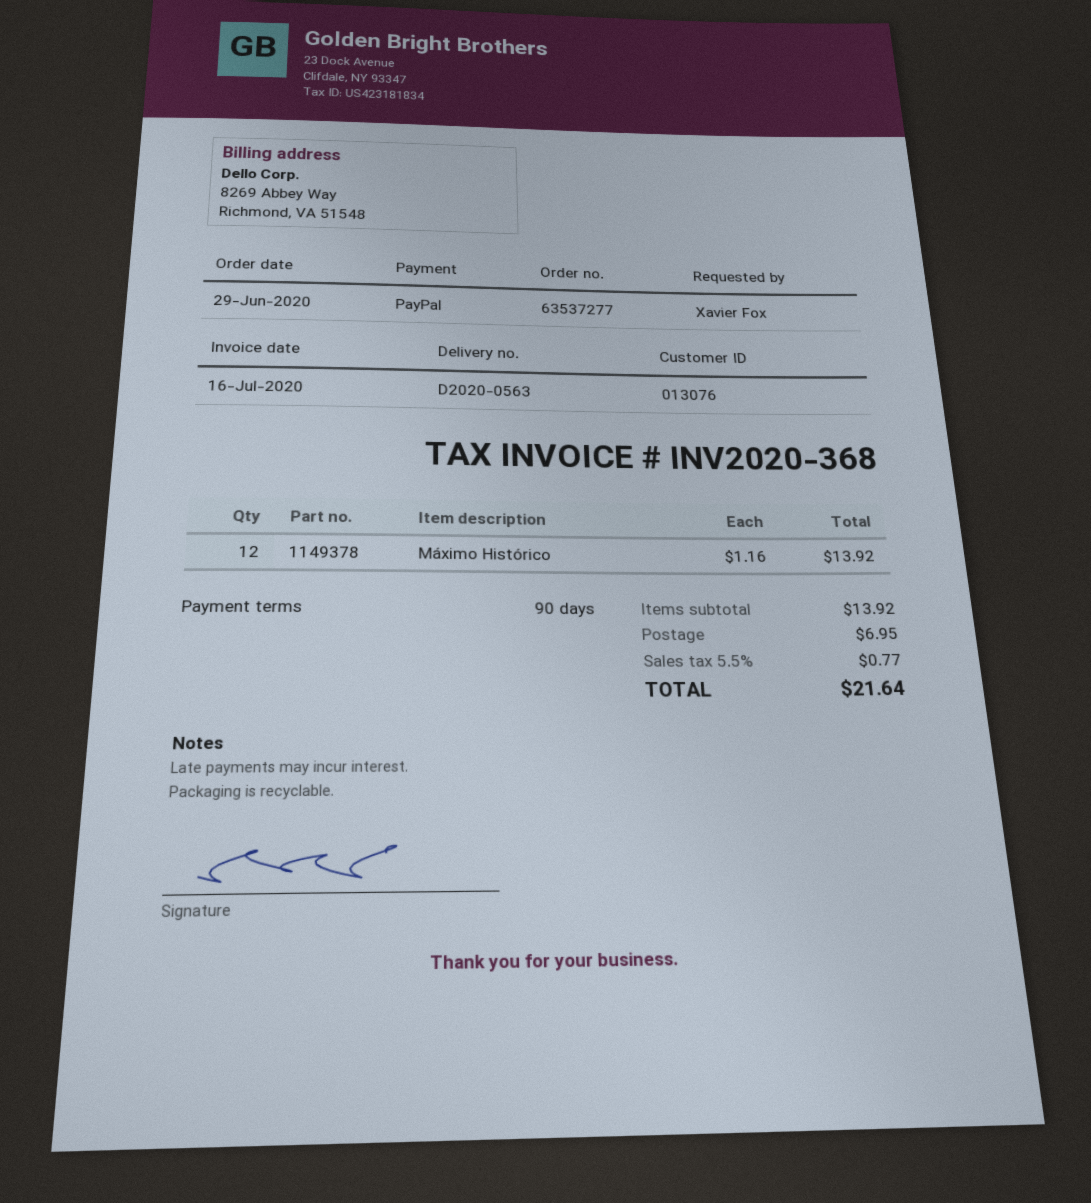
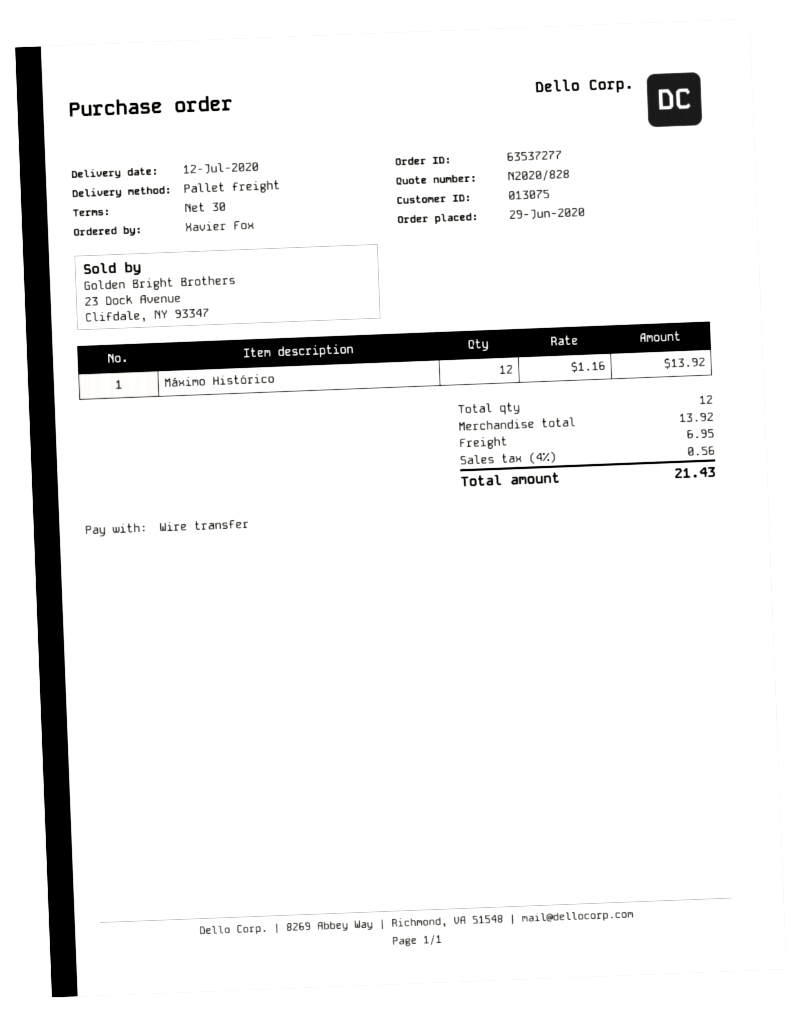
payment terms: 90 days -> 30 days
customer number: 013076 -> 013075
payment method: PayPal -> bank transfer
tax: 5.5% = 0.77 -> 4% = 0.56
total: 21.64 -> 21.43

